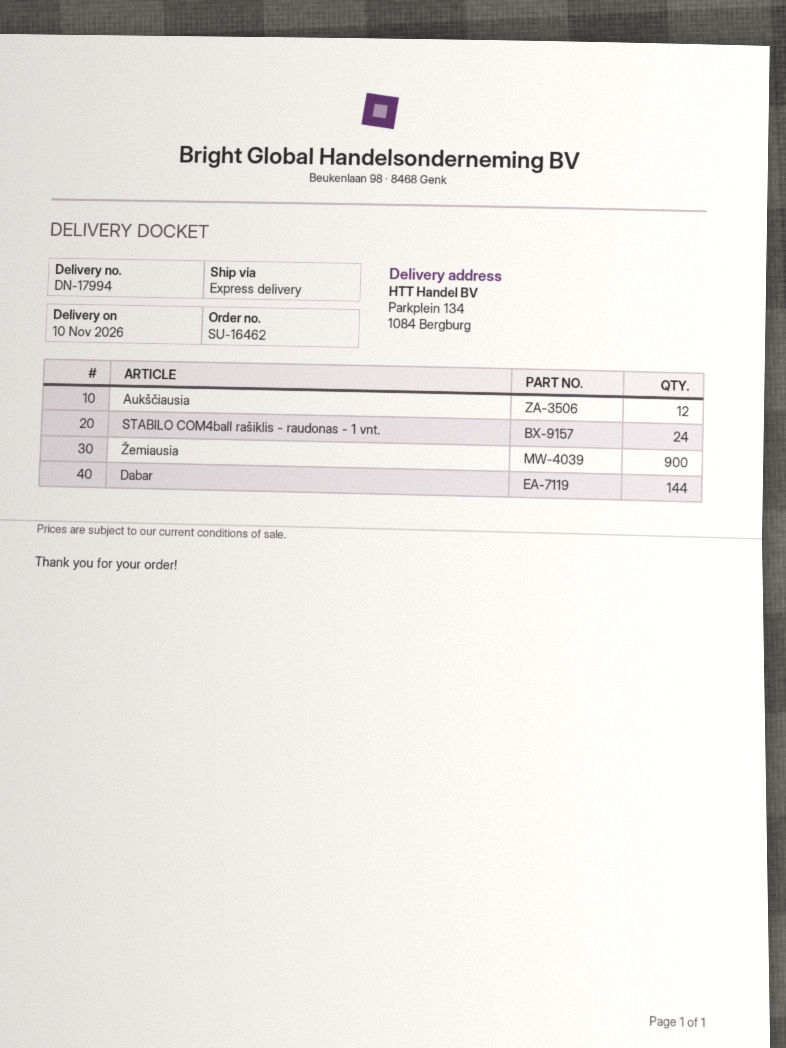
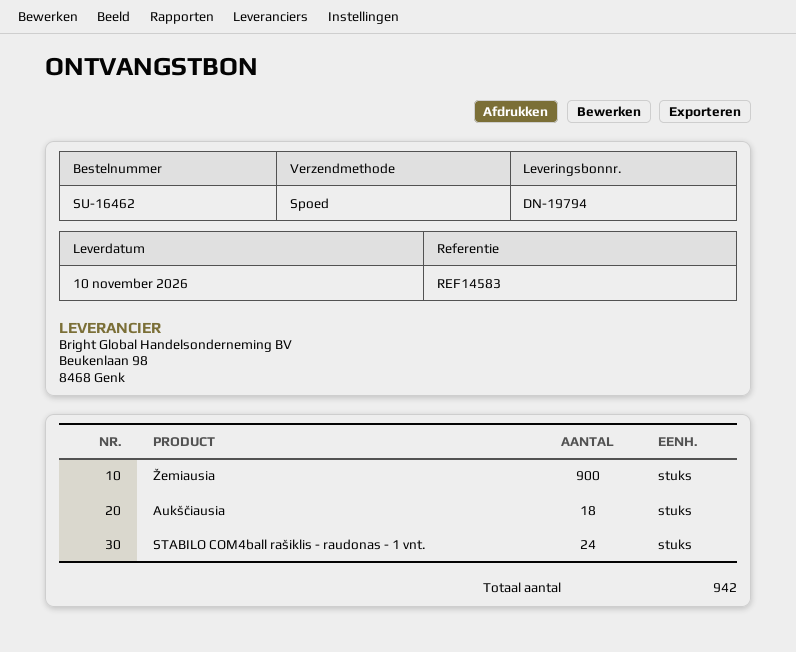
delivery note number: DN-17994 -> DN-19794
Aukščiausia: 12 -> 18
Dabar: 144 -> none

